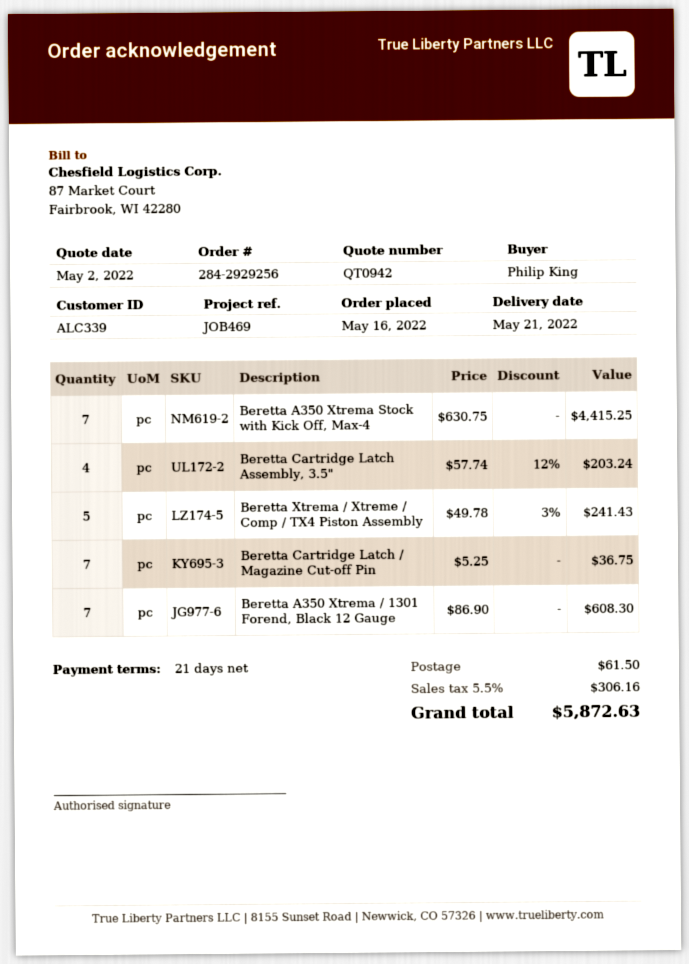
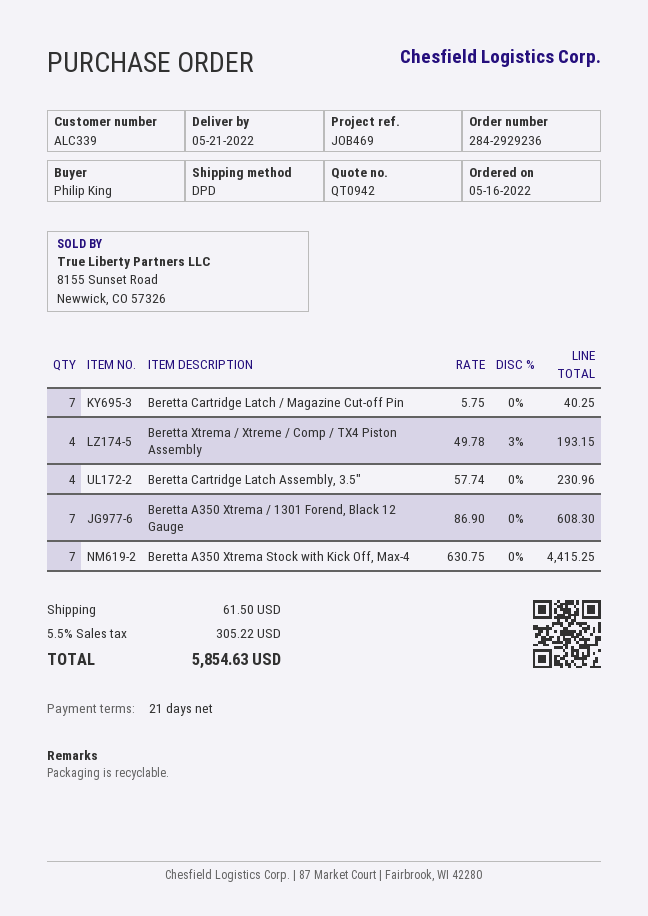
order number: 284-2929256 -> 284-2929236
Beretta Cartridge Latch Assembly, 3.5": 4 x 57.74 - 12% = 203.24 -> 4 x 57.74 = 230.96
Beretta Xtrema / Xtreme / Comp / TX4 Piston Assembly: 5 x 49.78 - 3% = 241.43 -> 4 x 49.78 - 3% = 193.15
Beretta Cartridge Latch / Magazine Cut-off Pin: 7 x 5.25 = 36.75 -> 7 x 5.75 = 40.25
tax: 5.5% = 306.16 -> 5.5% = 305.22
total: 5872.63 -> 5854.63

